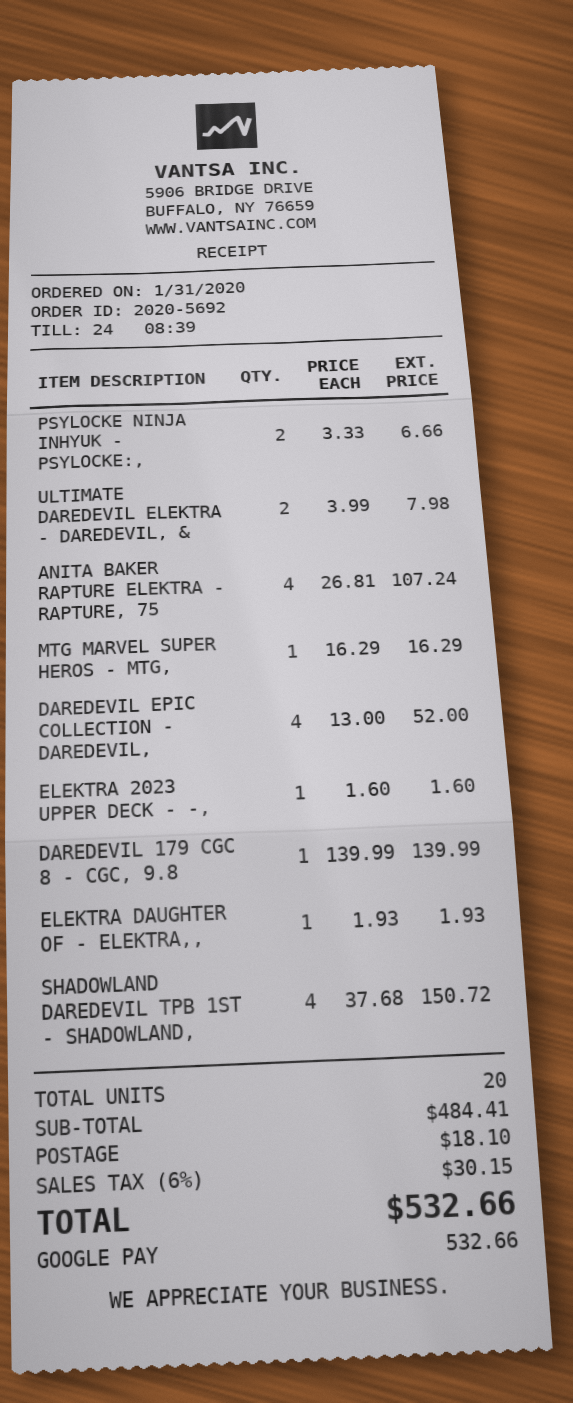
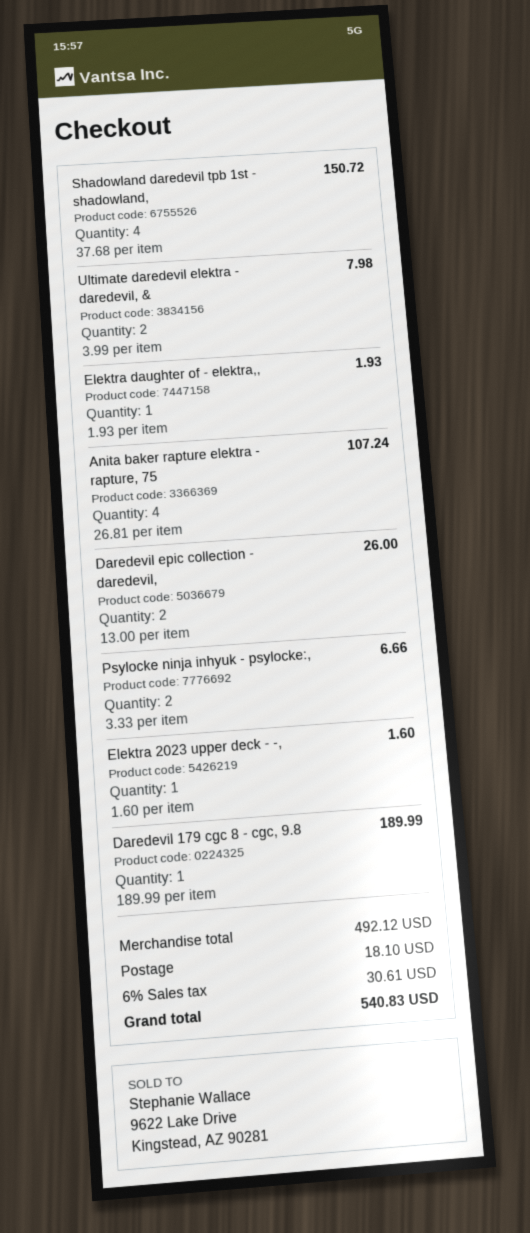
MTG MARVEL SUPER HEROS - MTG,: 1 x 16.29 = 16.29 -> none
DAREDEVIL EPIC COLLECTION - DAREDEVIL,: 4 x 13.00 = 52.00 -> 2 x 13.00 = 26.00
DAREDEVIL 179 CGC 8 - CGC, 9.8: 1 x 139.99 = 139.99 -> 1 x 189.99 = 189.99
subtotal: 484.41 -> 492.12
tax: 6% = 30.15 -> 6% = 30.61
total: 532.66 -> 540.83

